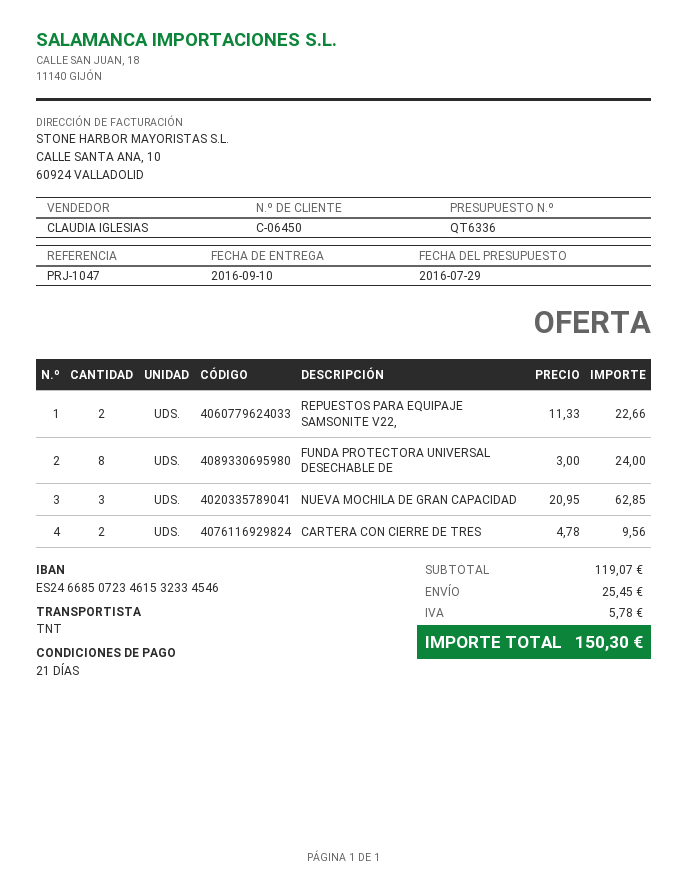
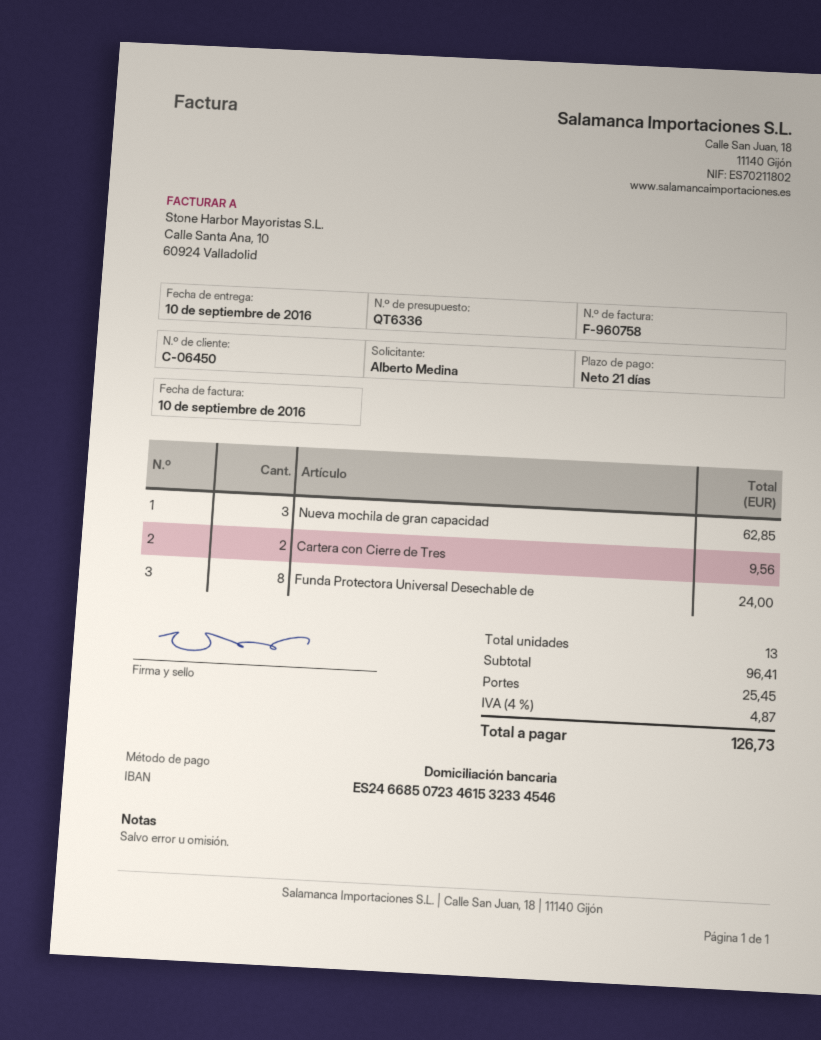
REPUESTOS PARA EQUIPAJE SAMSONITE V22,: 2 for 22.66 -> none
subtotal: 119.07 -> 96.41
tax: 5.78 -> 4.87
total: 150.30 -> 126.73

